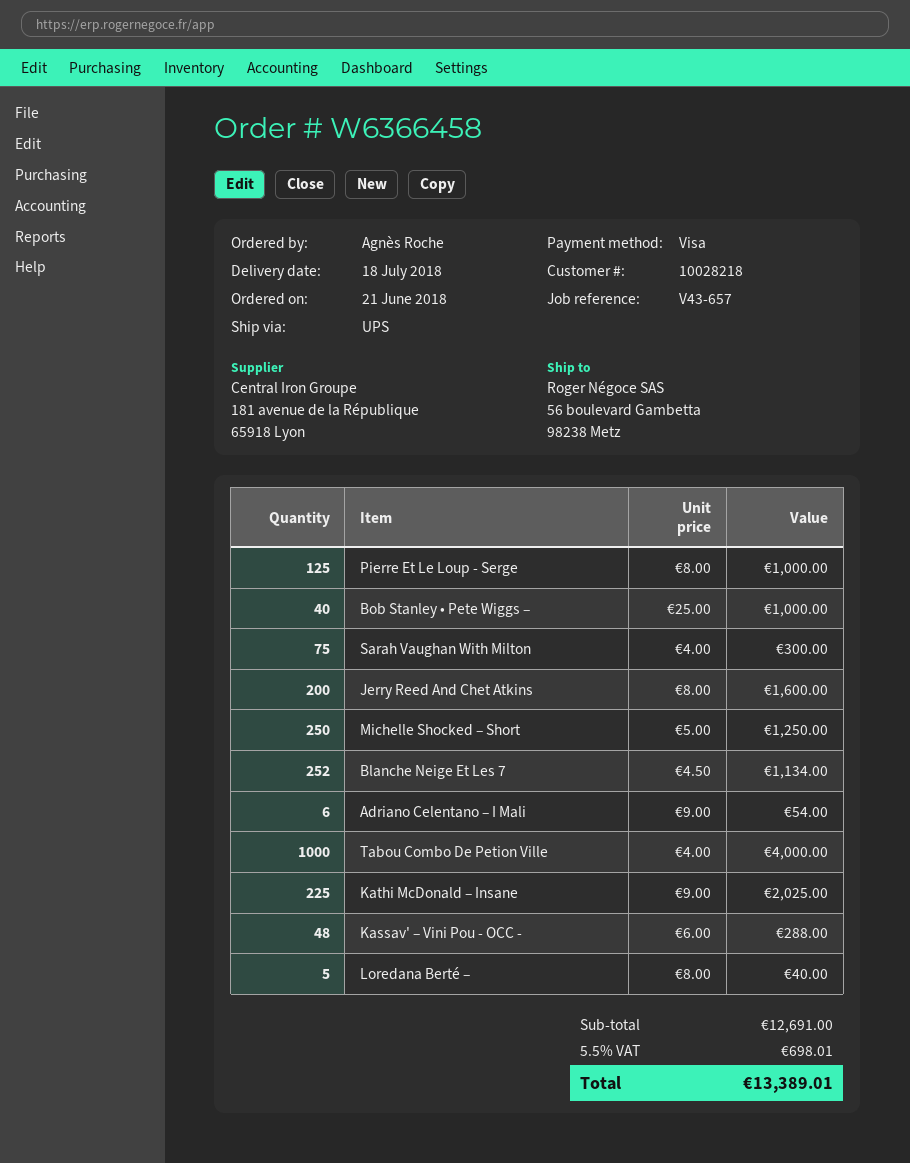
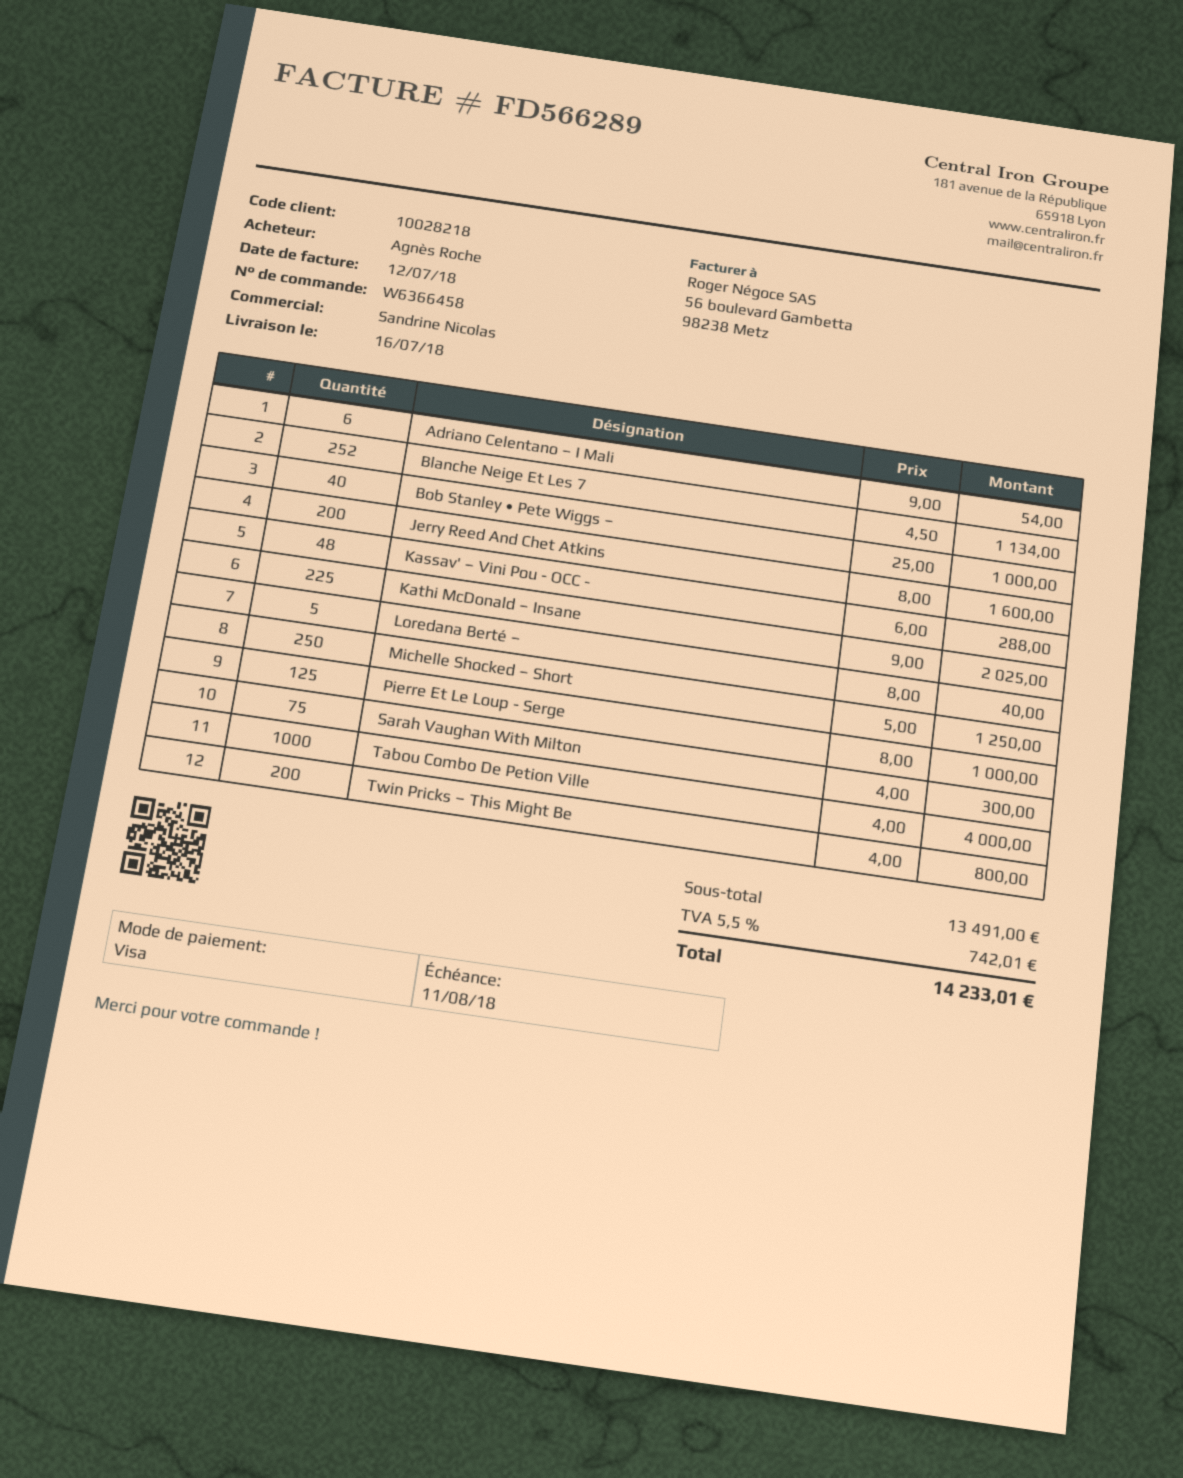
delivery date: 2018-07-18 -> 2018-07-16
Twin Pricks – This Might Be: none -> 200 x 4.00 = 800.00
subtotal: 12691.00 -> 13491.00
tax: 5.5% = 698.01 -> 5.5% = 742.01
total: 13389.01 -> 14233.01

